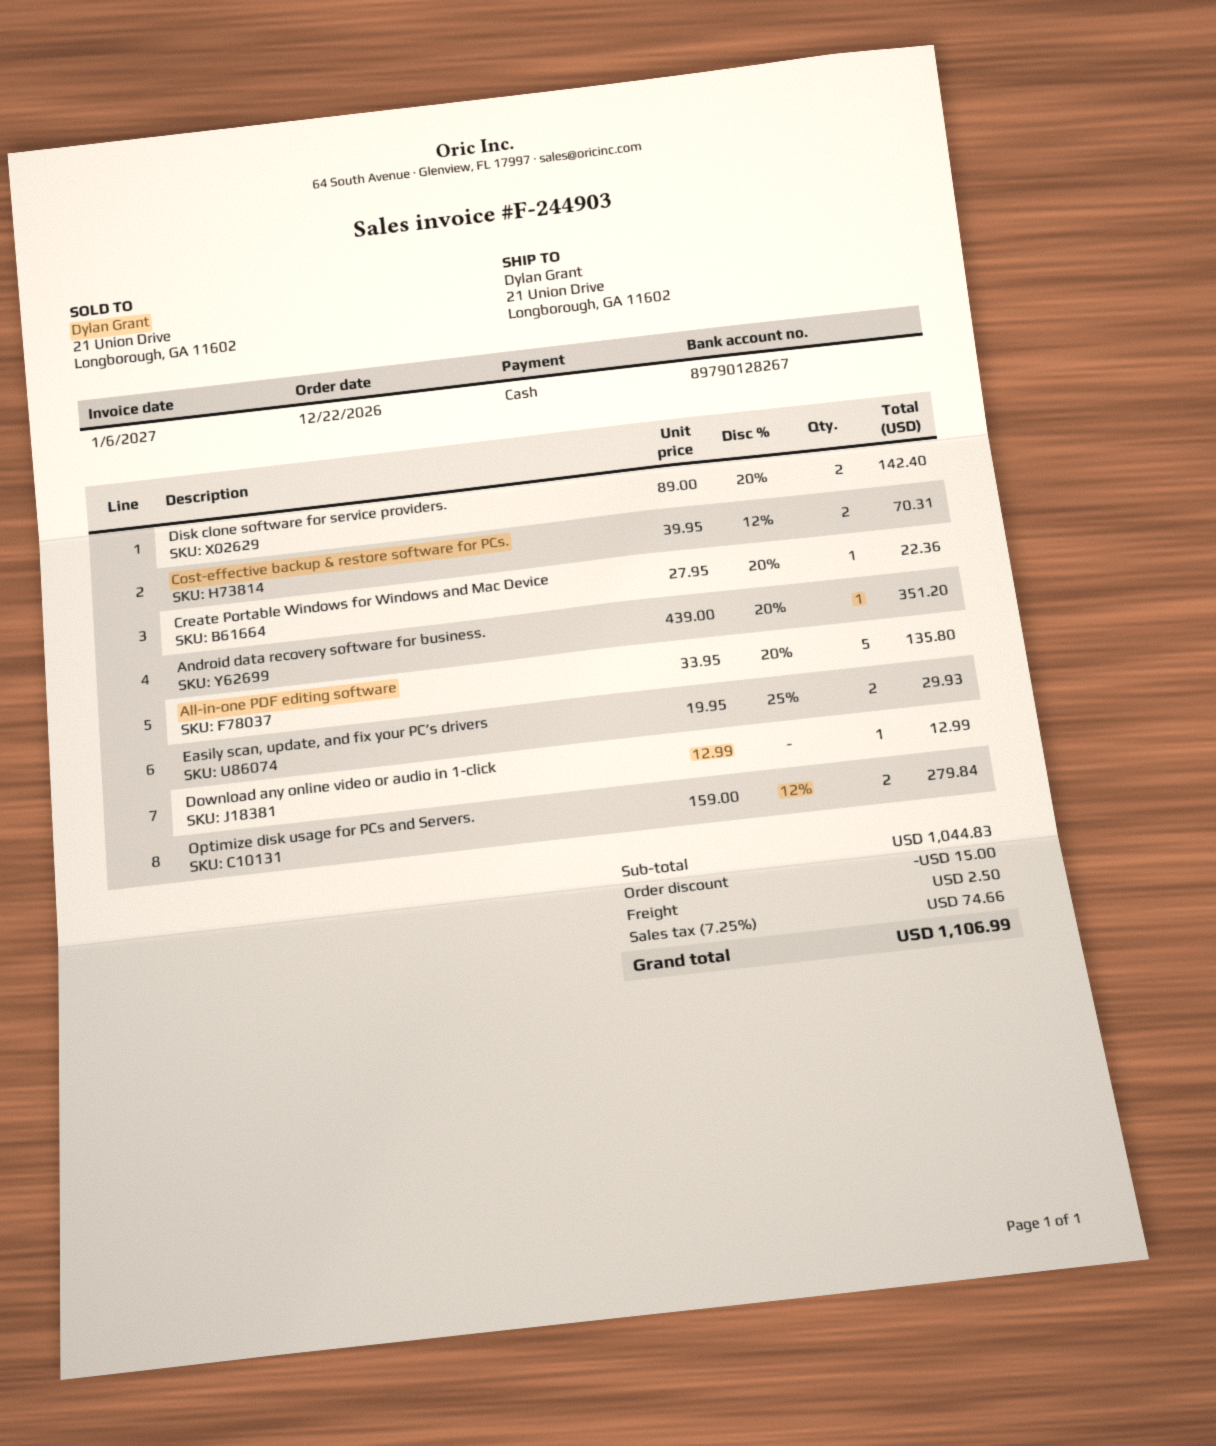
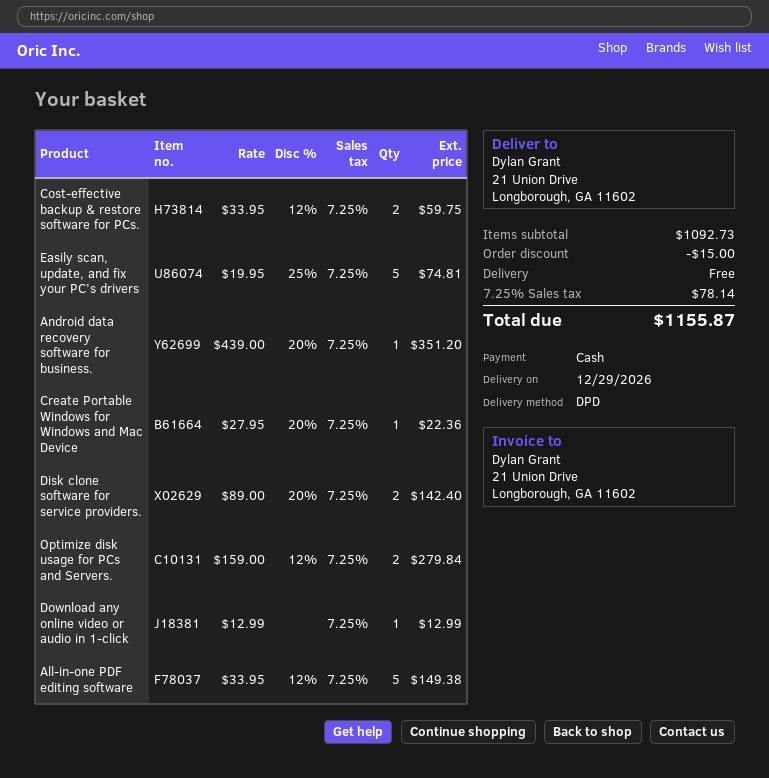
Cost-effective backup & restore software for PCs.: 2 x 39.95 - 12% = 70.31 -> 2 x 33.95 - 12% = 59.75
All-in-one PDF editing software: 5 x 33.95 - 20% = 135.80 -> 5 x 33.95 - 12% = 149.38
Easily scan, update, and fix your PC’s drivers: 2 x 19.95 - 25% = 29.93 -> 5 x 19.95 - 25% = 74.81
subtotal: 1044.83 -> 1092.73
shipping: 2.50 -> 0.00
tax: 7.25% = 74.66 -> 7.25% = 78.14
total: 1106.99 -> 1155.87

